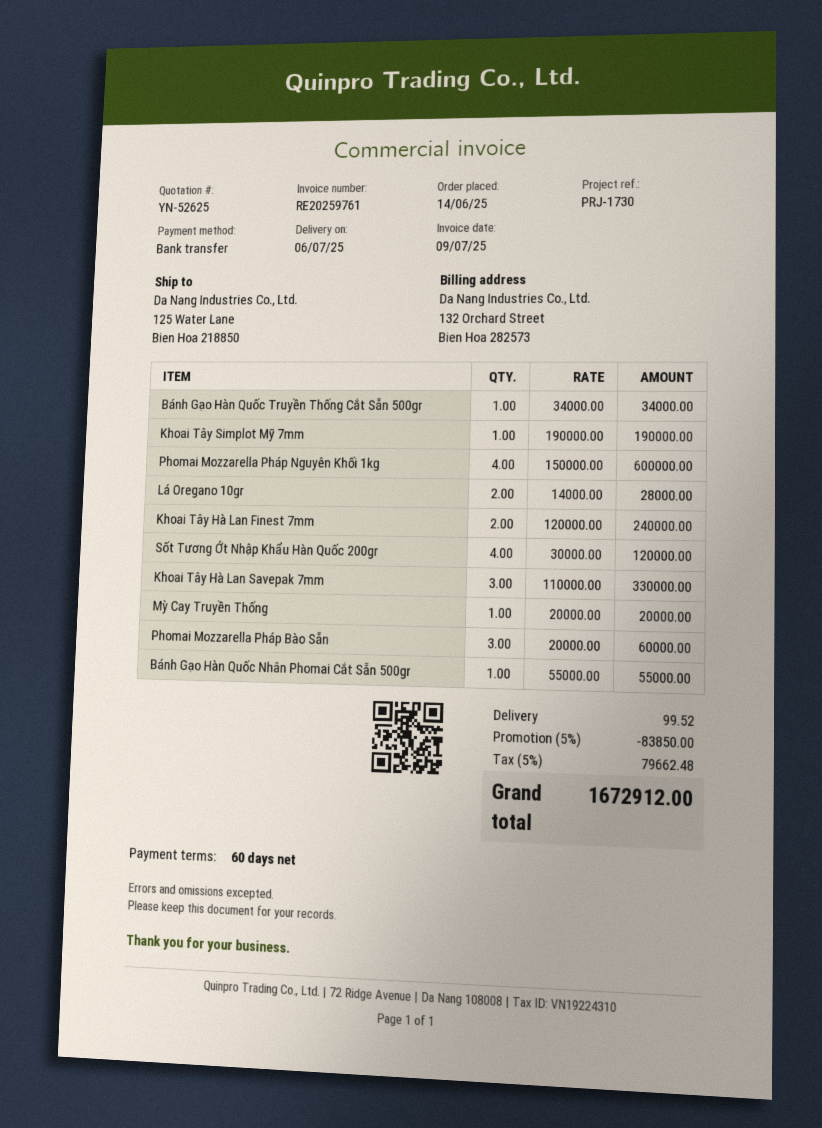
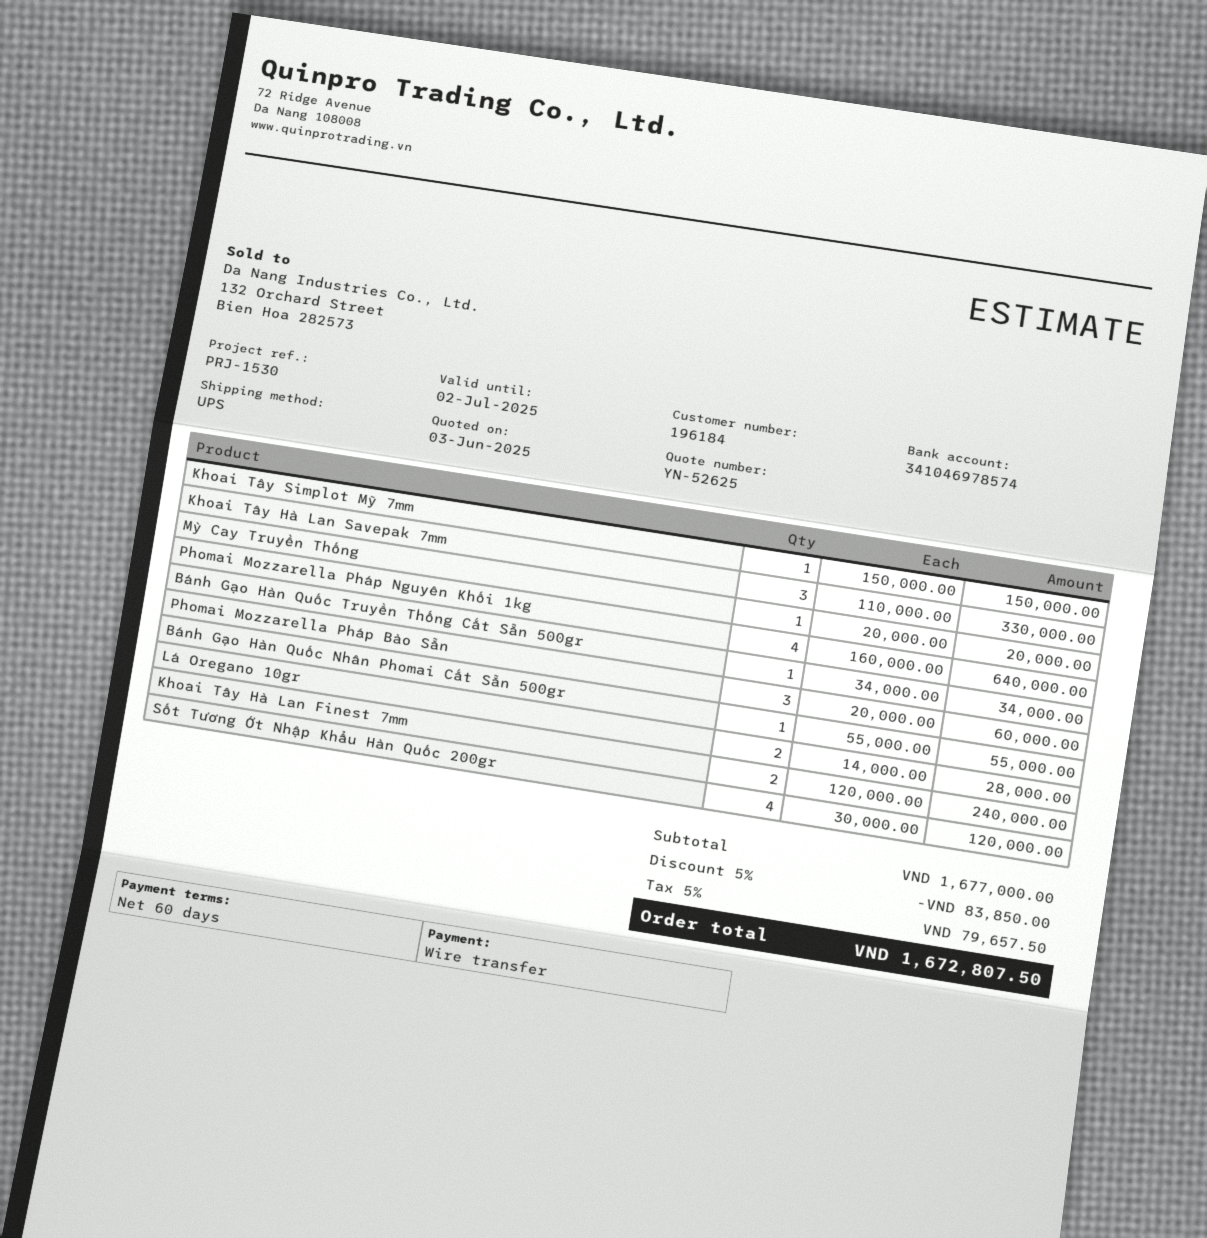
reference: PRJ-1730 -> PRJ-1530
Khoai Tây Simplot Mỹ 7mm: 1 x 190000.00 = 190000.00 -> 1 x 150000.00 = 150000.00
Phomai Mozzarella Pháp Nguyên Khối 1kg: 4 x 150000.00 = 600000.00 -> 4 x 160000.00 = 640000.00
shipping: 99.52 -> none
tax: 5% = 79662.48 -> 5% = 79657.50
total: 1672912.00 -> 1672807.50

